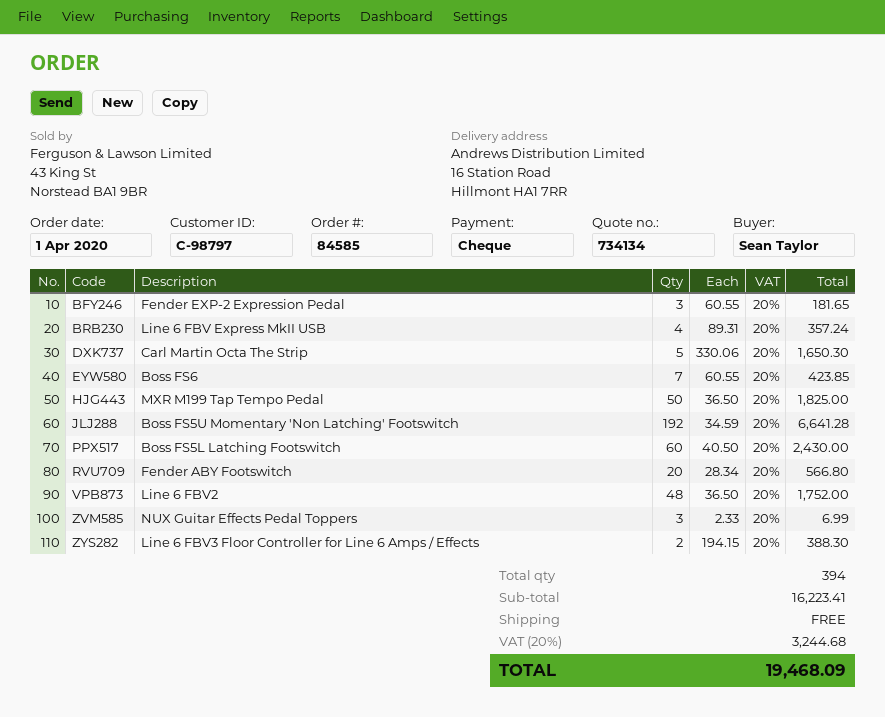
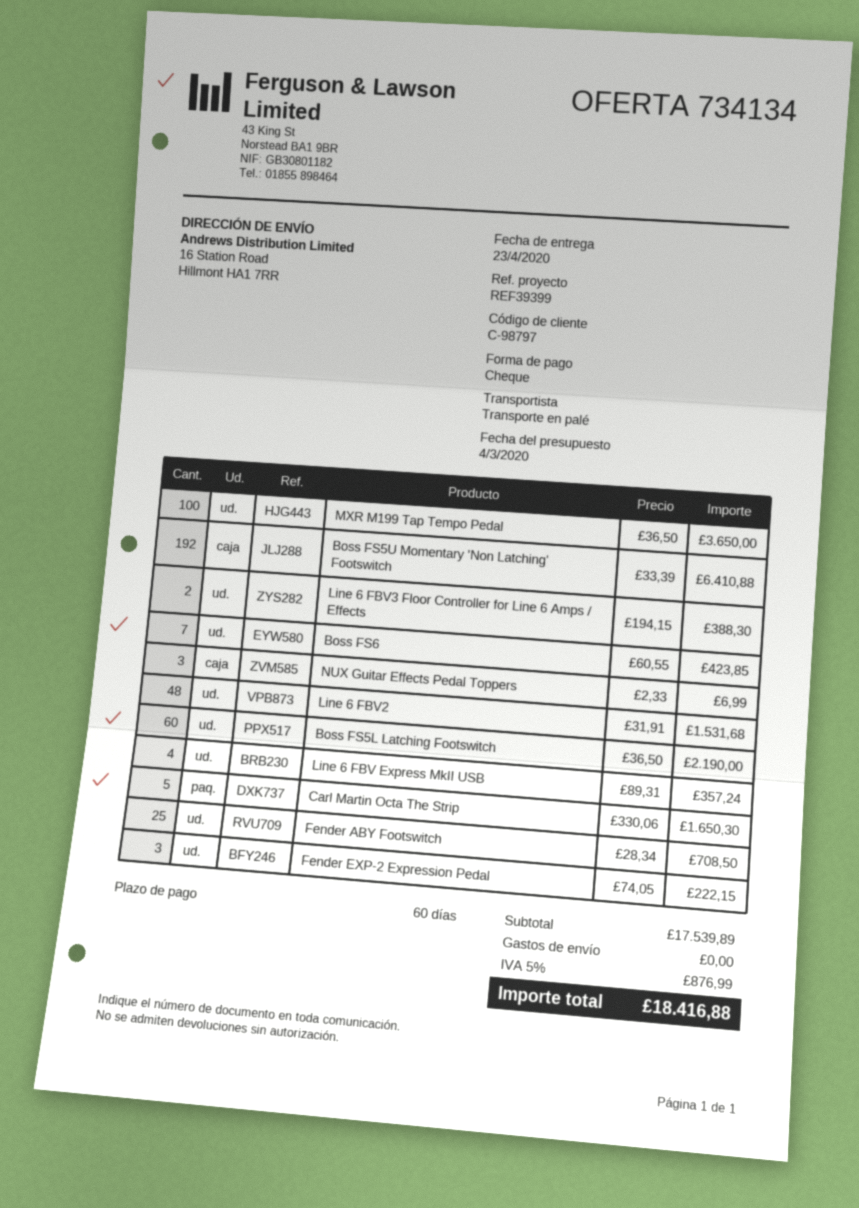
Fender EXP-2 Expression Pedal: 3 x 60.55 = 181.65 -> 3 x 74.05 = 222.15
MXR M199 Tap Tempo Pedal: 50 x 36.50 = 1825.00 -> 100 x 36.50 = 3650.00
Boss FS5U Momentary 'Non Latching' Footswitch: 192 x 34.59 = 6641.28 -> 192 x 33.39 = 6410.88
Boss FS5L Latching Footswitch: 60 x 40.50 = 2430.00 -> 60 x 36.50 = 2190.00
Fender ABY Footswitch: 20 x 28.34 = 566.80 -> 25 x 28.34 = 708.50
Line 6 FBV2: 48 x 36.50 = 1752.00 -> 48 x 31.91 = 1531.68
subtotal: 16223.41 -> 17539.89
tax: 20% = 3244.68 -> 5% = 876.99
total: 19468.09 -> 18416.88

